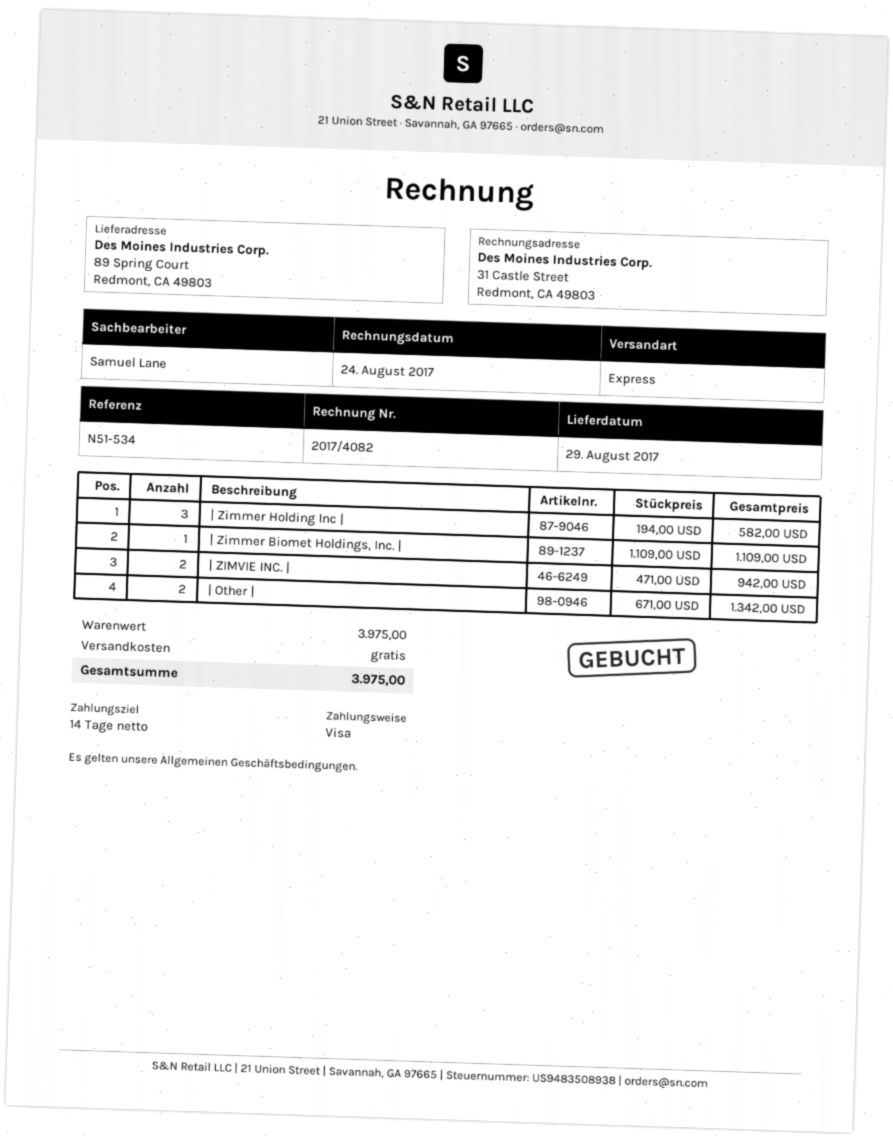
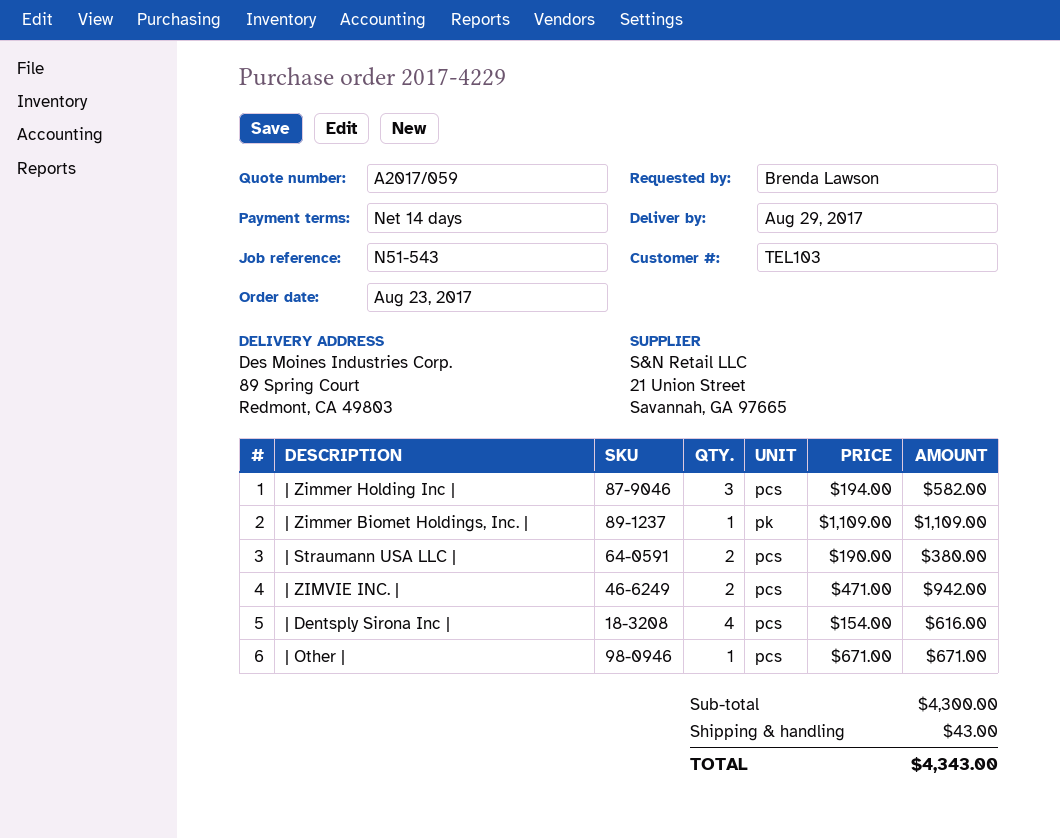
reference: N51-534 -> N51-543
| Other |: 2 x 671.00 = 1342.00 -> 1 x 671.00 = 671.00
| Straumann USA LLC |: none -> 2 x 190.00 = 380.00
| Dentsply Sirona Inc |: none -> 4 x 154.00 = 616.00
subtotal: 3975.00 -> 4300.00
shipping: 0.00 -> 43.00
total: 3975.00 -> 4343.00

